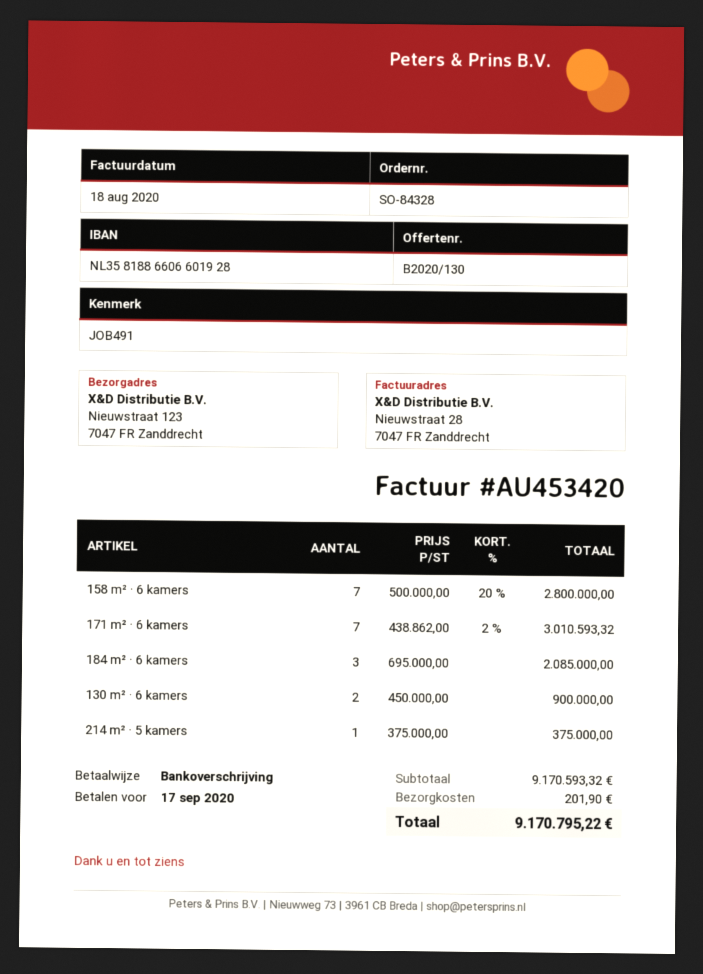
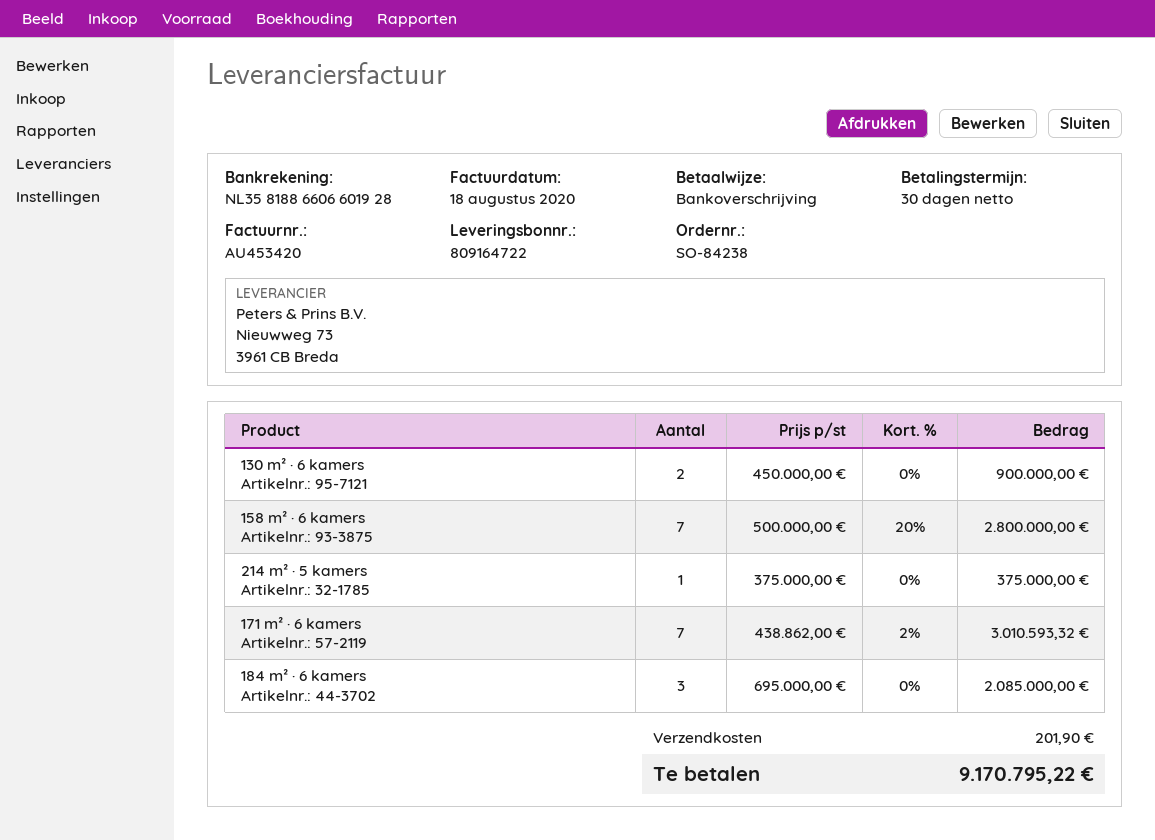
order number: SO-84328 -> SO-84238

